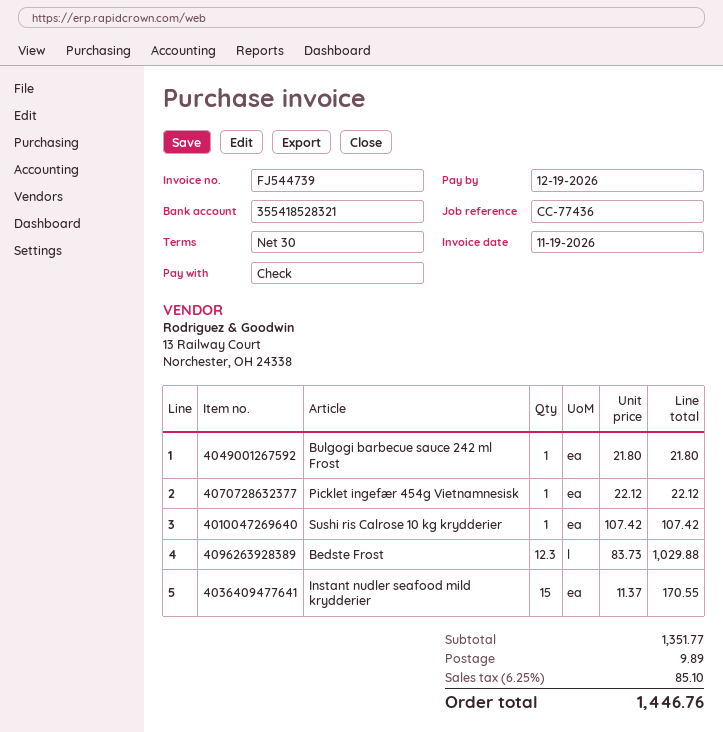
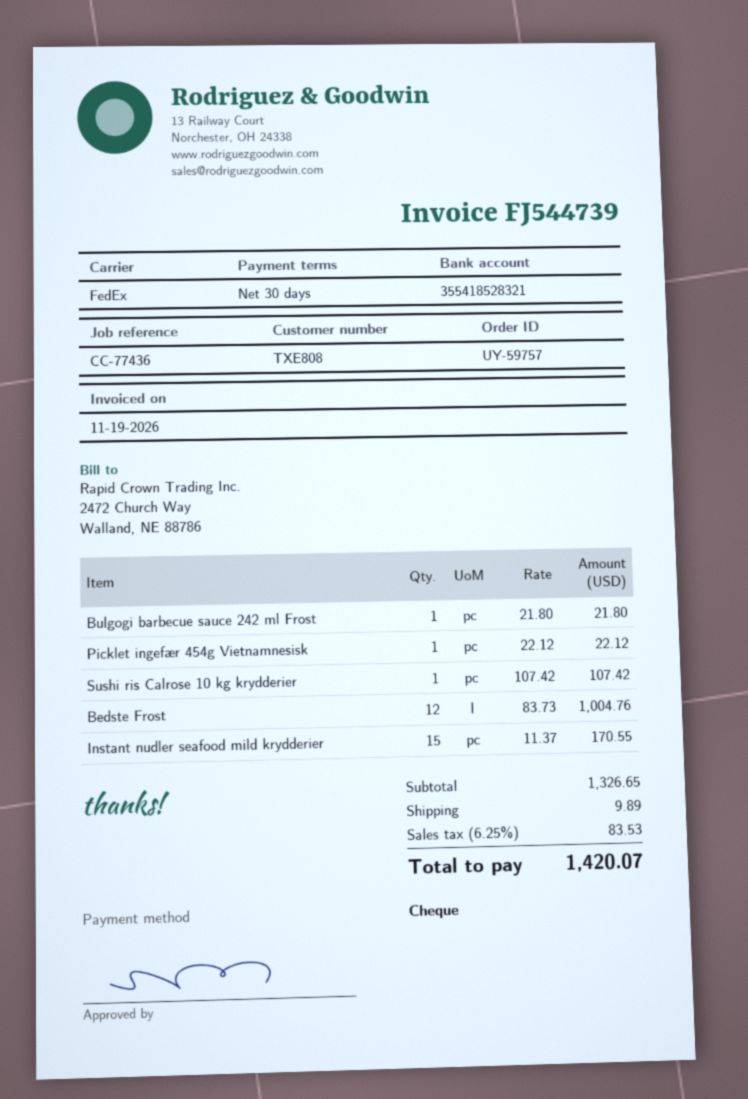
Bedste Frost: 12.3 x 83.73 = 1029.88 -> 12 x 83.73 = 1004.76
subtotal: 1351.77 -> 1326.65
tax: 6.25% = 85.10 -> 6.25% = 83.53
total: 1446.76 -> 1420.07

